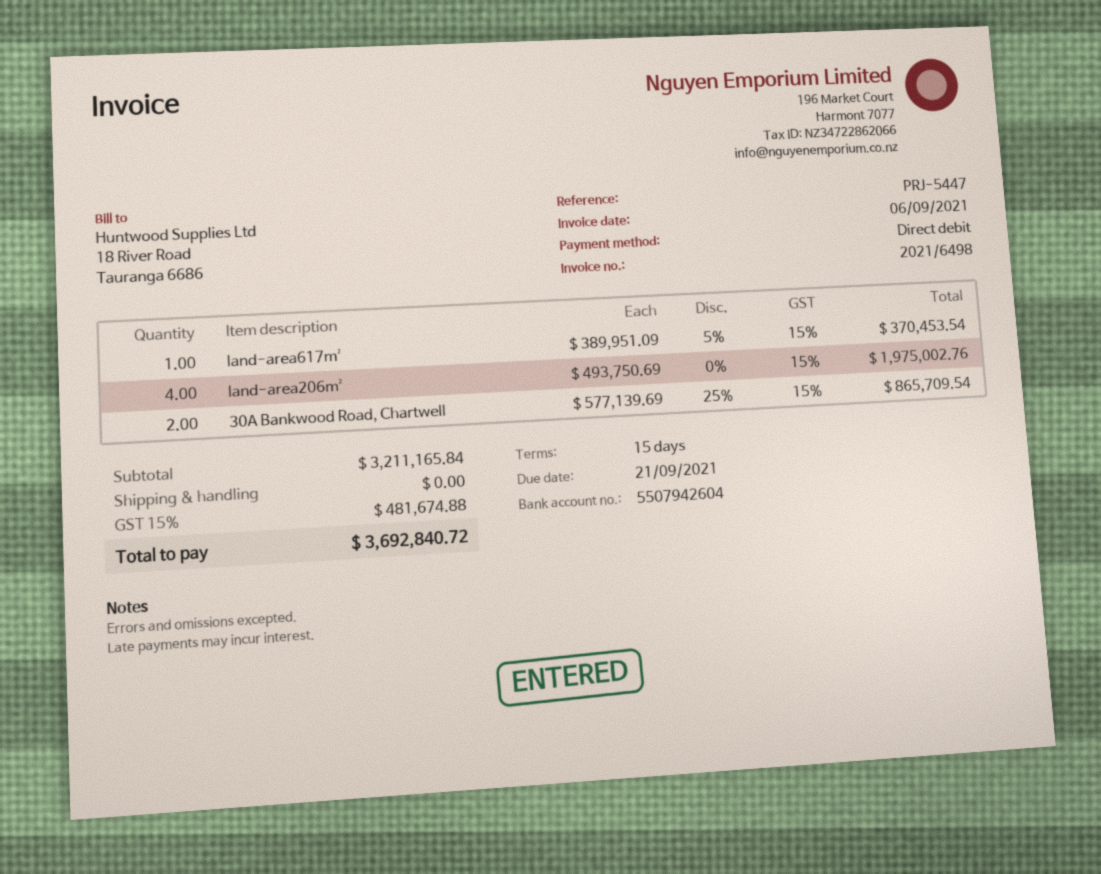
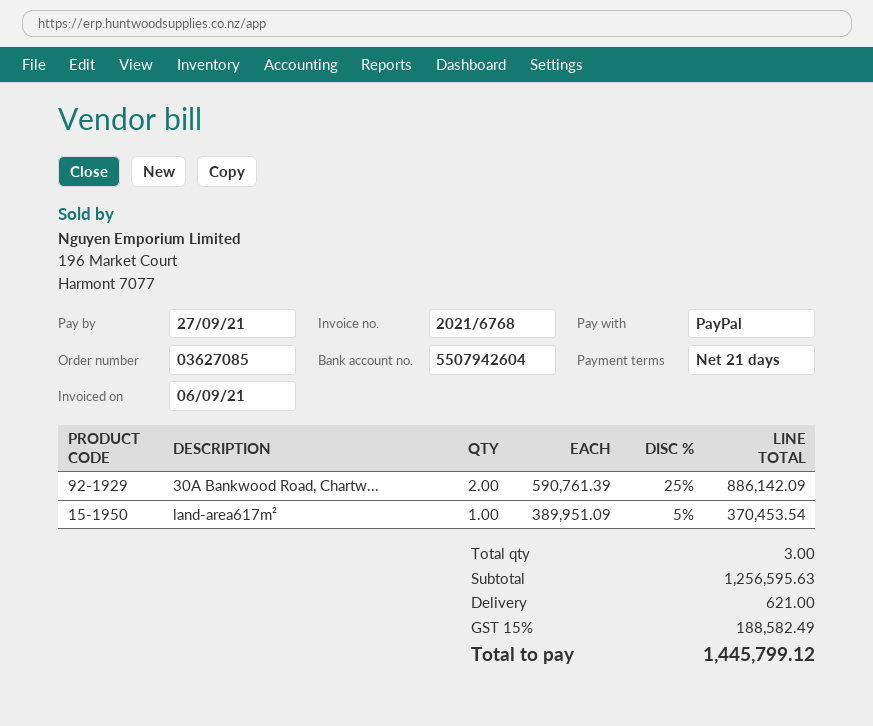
invoice number: 2021/6498 -> 2021/6768
payment terms: 15 days -> 21 days
due date: 2021-09-21 -> 2021-09-27
payment method: direct debit -> PayPal
land-area206m²: 4 x 493750.69 = 1975002.76 -> none
30A Bankwood Road, Chartwell: 2 x 577139.69 - 25% = 865709.54 -> 2 x 590761.39 - 25% = 886142.09
subtotal: 3211165.84 -> 1256595.63
shipping: 0.00 -> 621.00
tax: 15% = 481674.88 -> 15% = 188582.49
total: 3692840.72 -> 1445799.12

